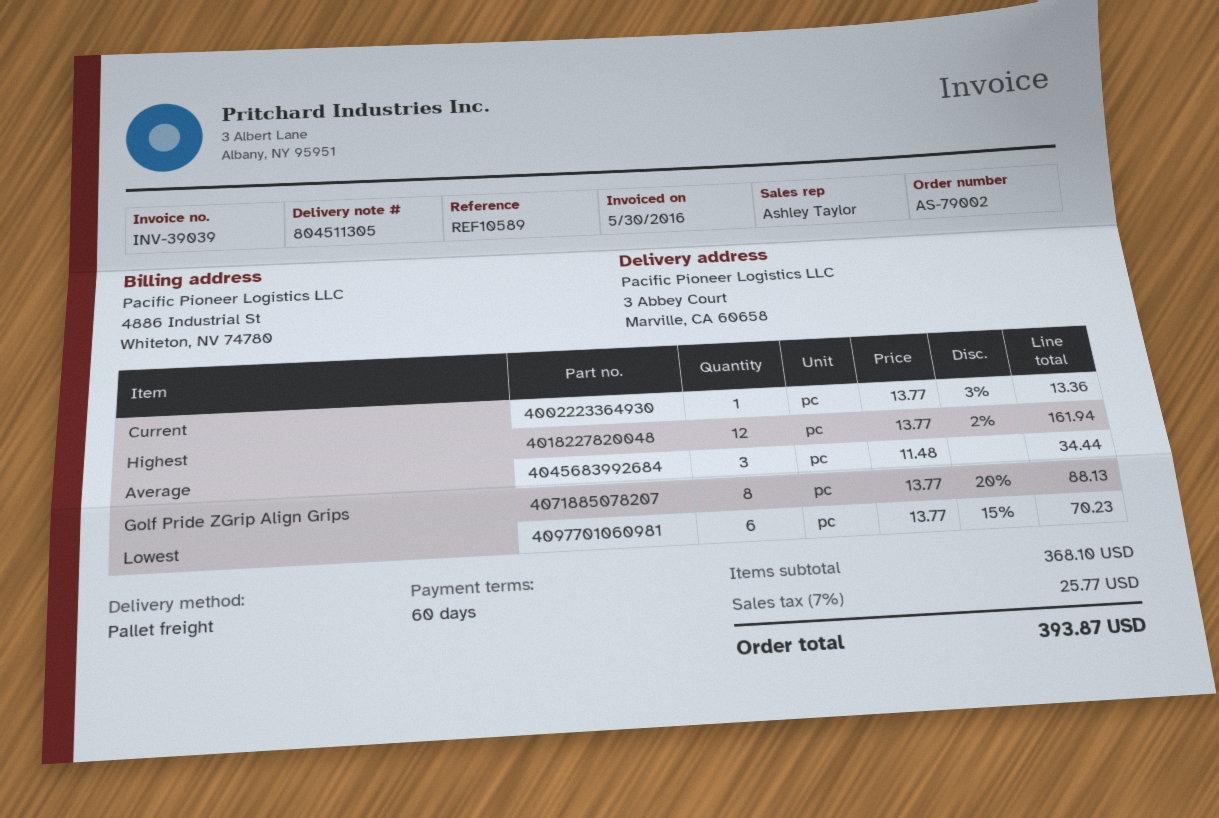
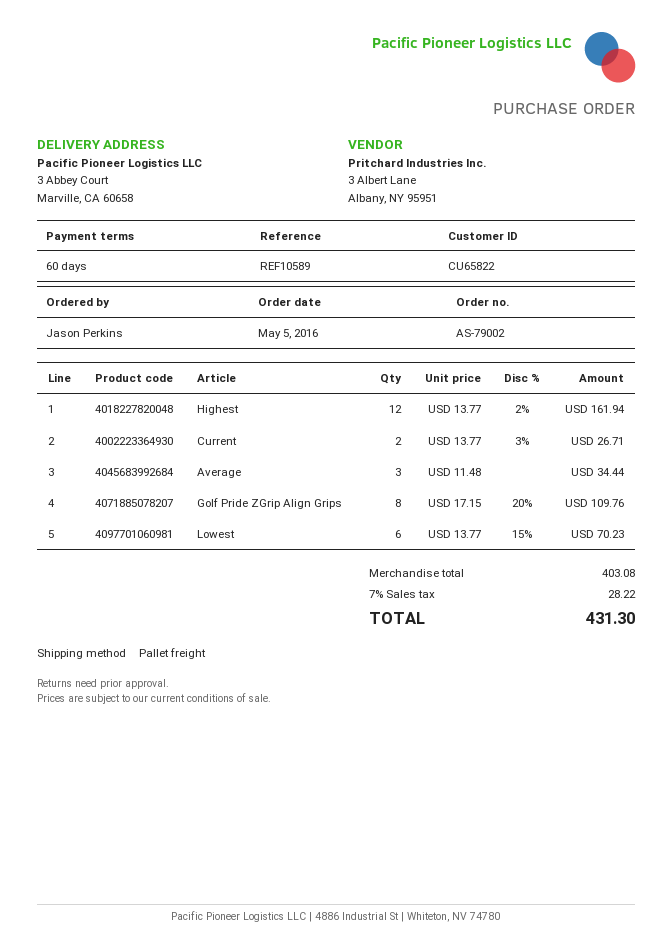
Current: 1 x 13.77 - 3% = 13.36 -> 2 x 13.77 - 3% = 26.71
Golf Pride ZGrip Align Grips: 8 x 13.77 - 20% = 88.13 -> 8 x 17.15 - 20% = 109.76
subtotal: 368.10 -> 403.08
tax: 7% = 25.77 -> 7% = 28.22
total: 393.87 -> 431.30

